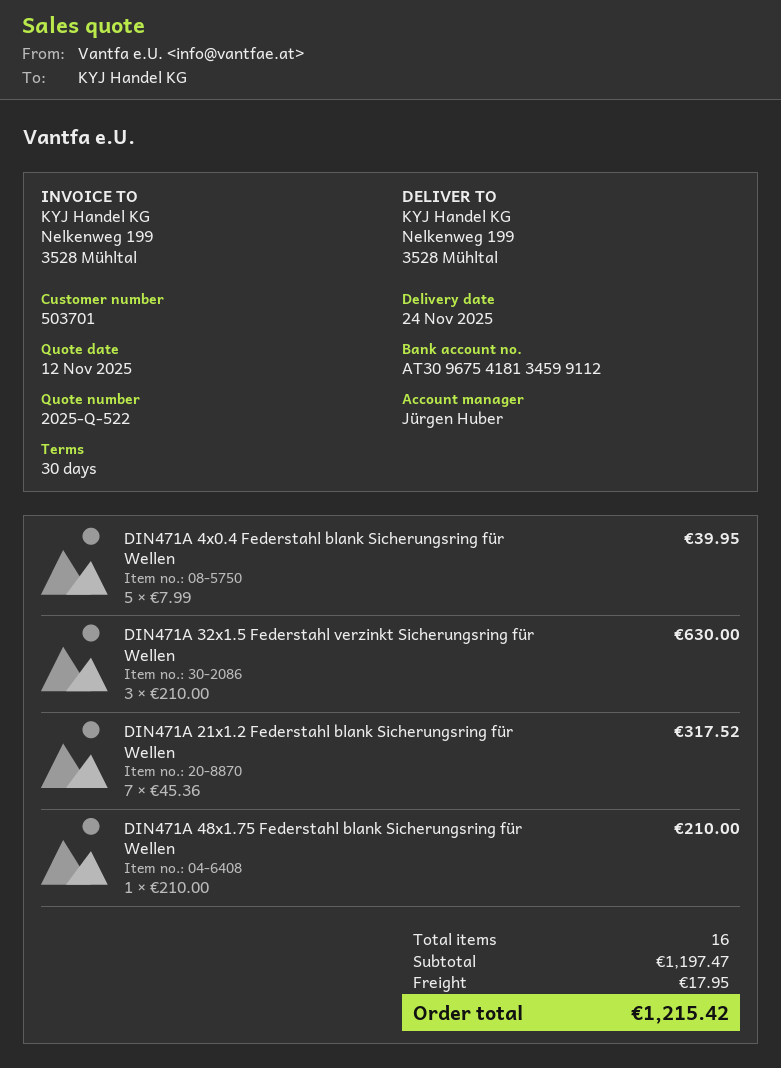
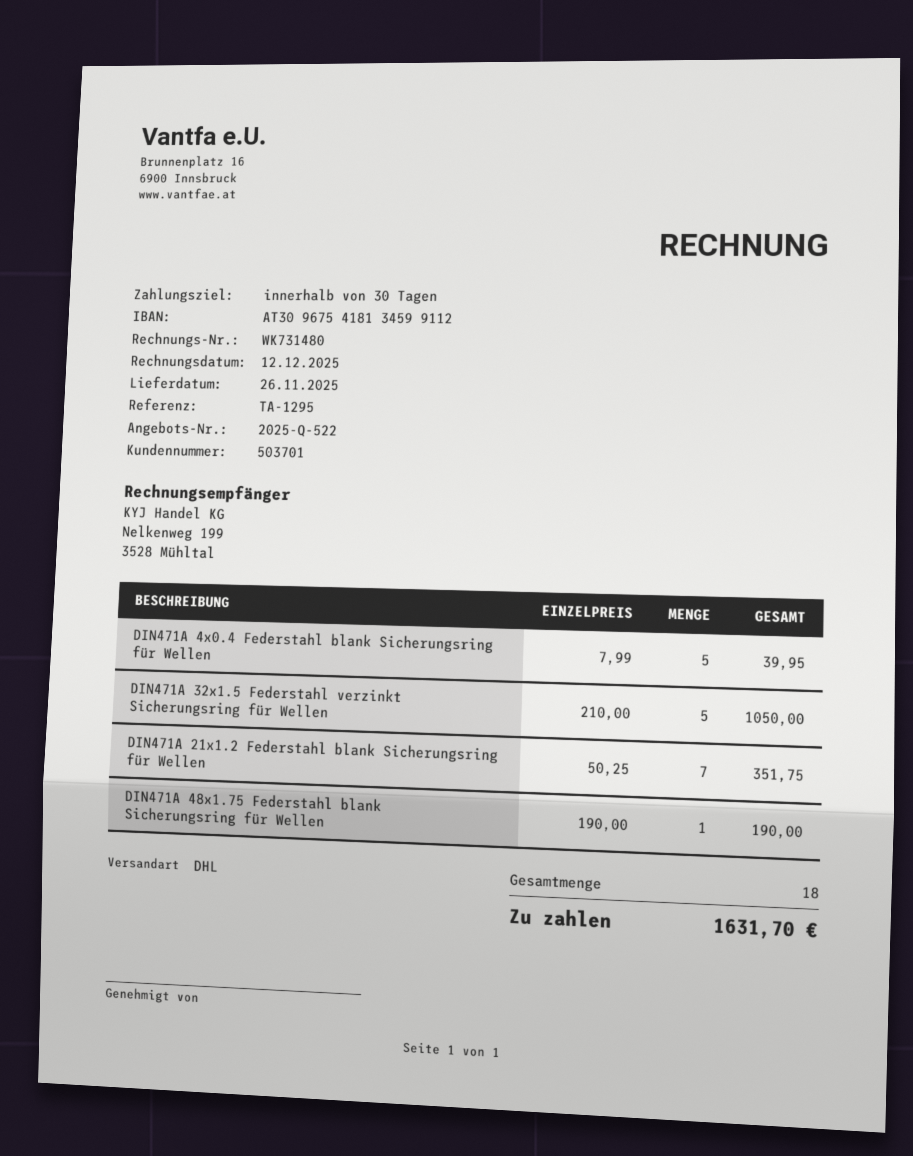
delivery date: 2025-11-24 -> 2025-11-26
DIN471A 32x1.5 Federstahl verzinkt Sicherungsring für Wellen: 3 x 210.00 = 630.00 -> 5 x 210.00 = 1050.00
DIN471A 21x1.2 Federstahl blank Sicherungsring für Wellen: 7 x 45.36 = 317.52 -> 7 x 50.25 = 351.75
DIN471A 48x1.75 Federstahl blank Sicherungsring für Wellen: 1 x 210.00 = 210.00 -> 1 x 190.00 = 190.00
total quantity: 16 -> 18
shipping: 17.95 -> none
total: 1215.42 -> 1631.70

